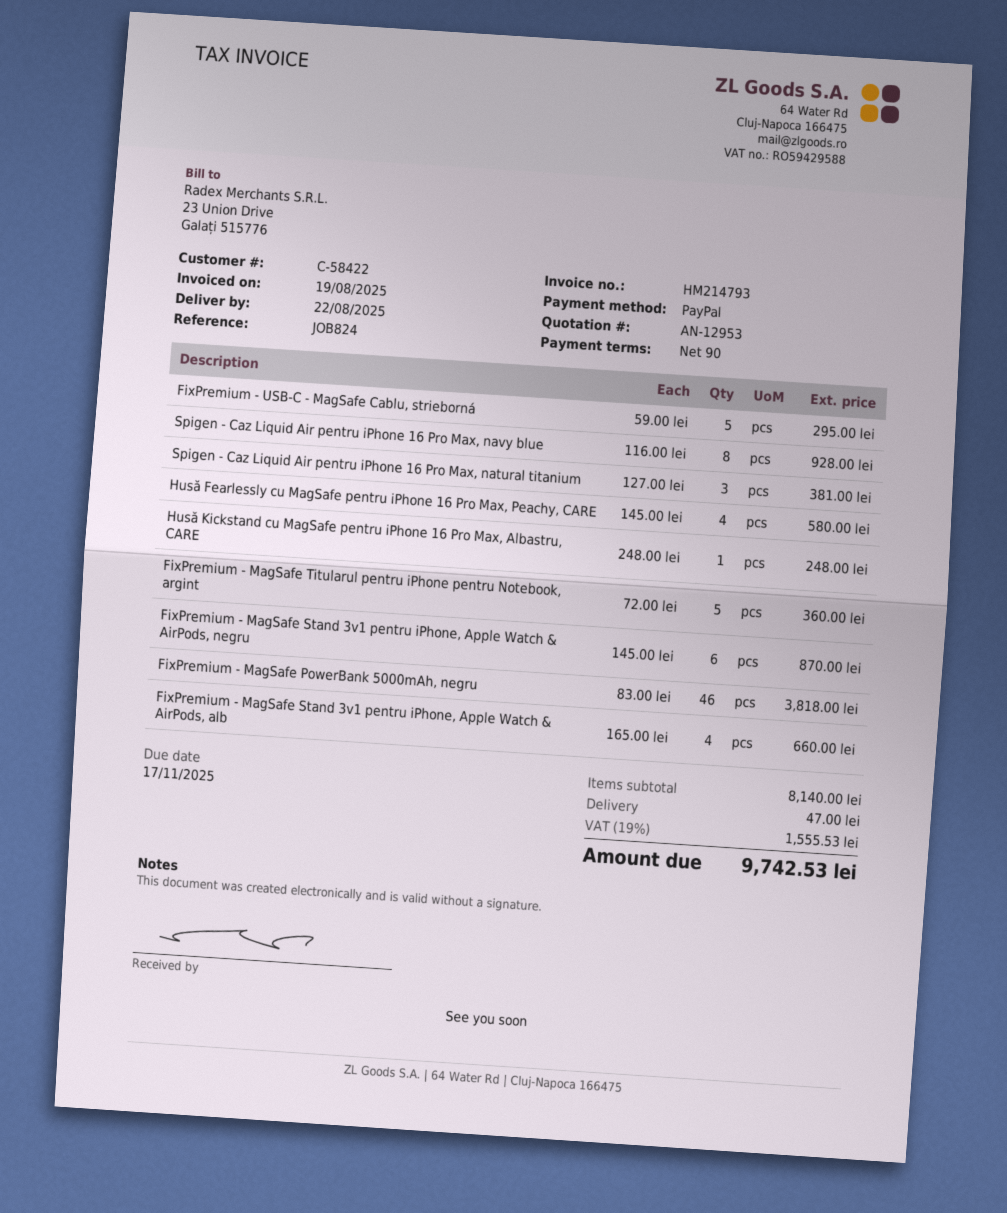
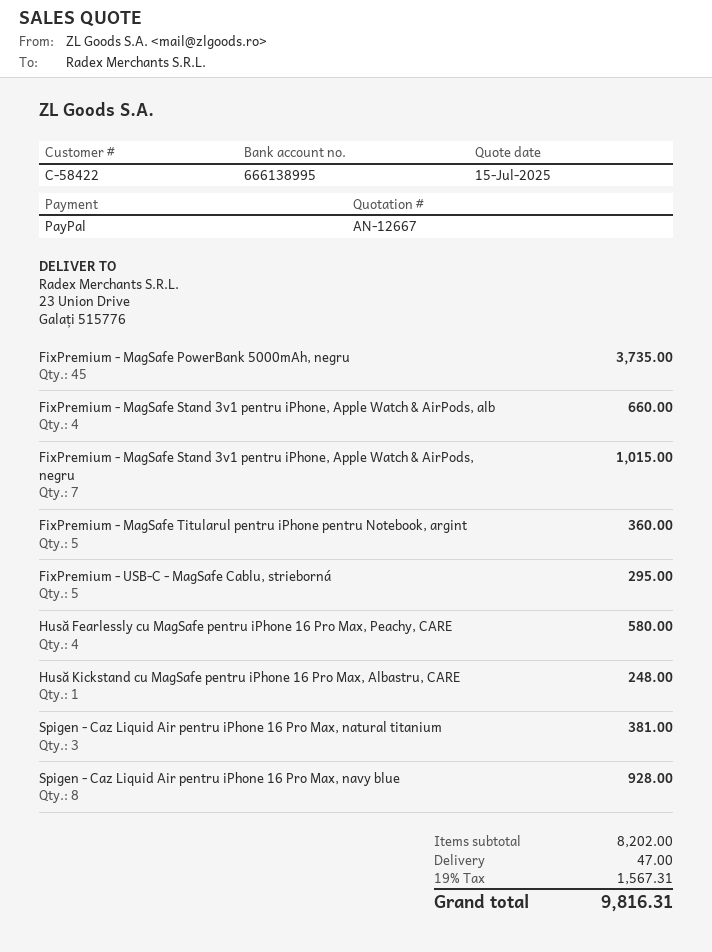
quote number: AN-12953 -> AN-12667
FixPremium - MagSafe Stand 3v1 pentru iPhone, Apple Watch & AirPods, negru: 6 for 870.00 -> 7 for 1015.00
FixPremium - MagSafe PowerBank 5000mAh, negru: 46 for 3818.00 -> 45 for 3735.00
subtotal: 8140.00 -> 8202.00
tax: 19% = 1555.53 -> 19% = 1567.31
total: 9742.53 -> 9816.31

